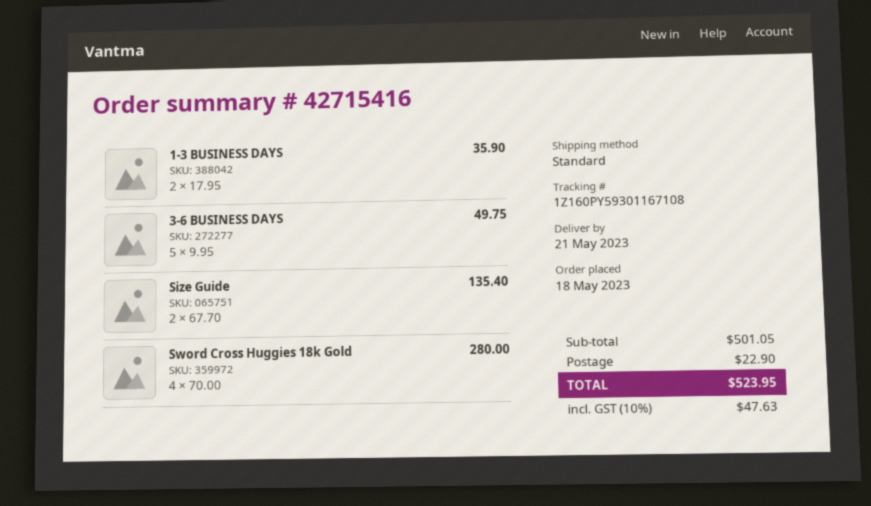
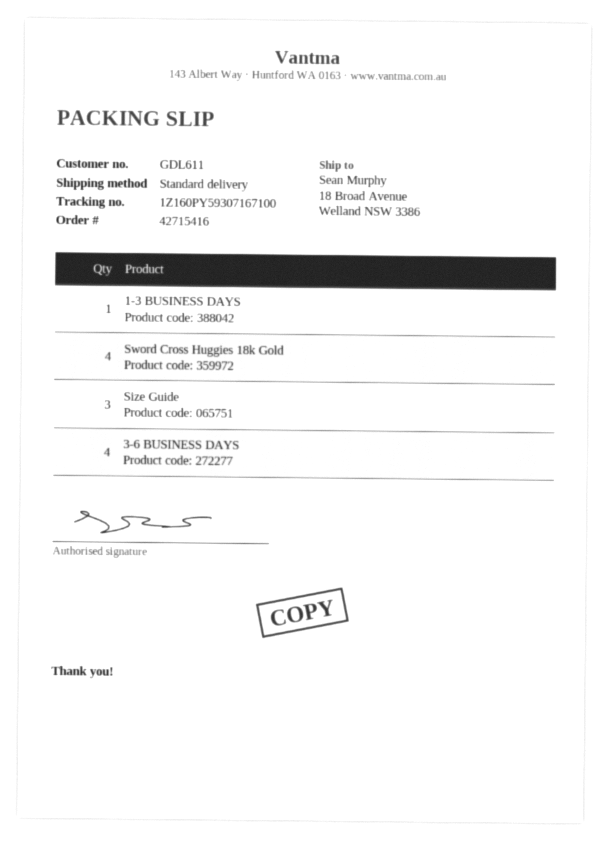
tracking number: 1Z160PY59301167108 -> 1Z160PY59307167100
1-3 BUSINESS DAYS: 2 -> 1
3-6 BUSINESS DAYS: 5 -> 4
Size Guide: 2 -> 3

